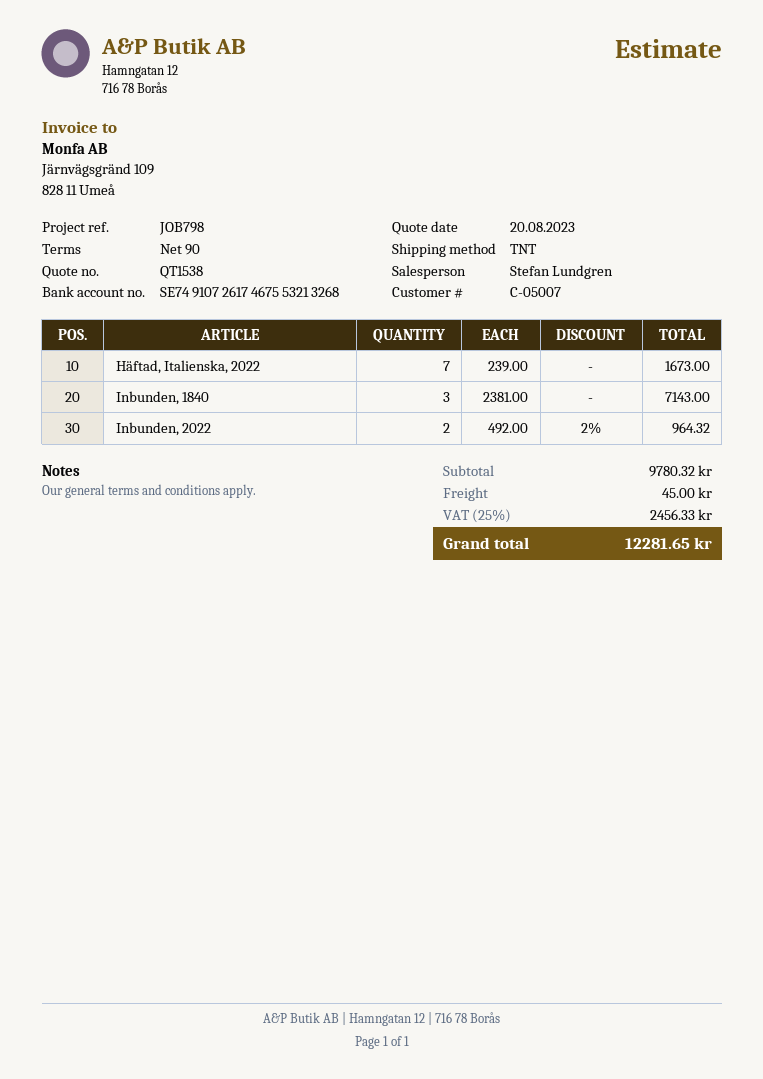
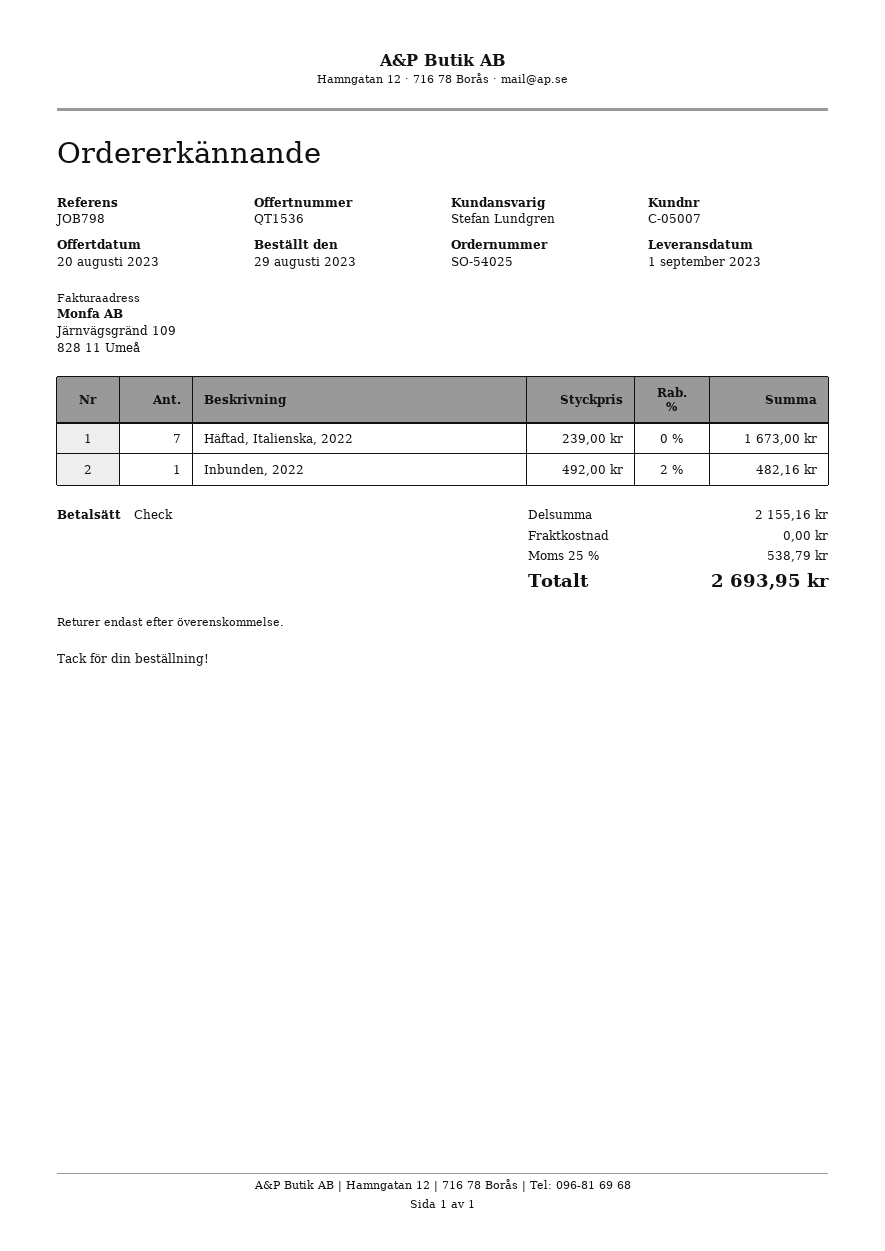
quote number: QT1538 -> QT1536
Inbunden, 1840: 3 x 2381.00 = 7143.00 -> none
Inbunden, 2022: 2 x 492.00 - 2% = 964.32 -> 1 x 492.00 - 2% = 482.16
subtotal: 9780.32 -> 2155.16
shipping: 45.00 -> 0.00
tax: 25% = 2456.33 -> 25% = 538.79
total: 12281.65 -> 2693.95

